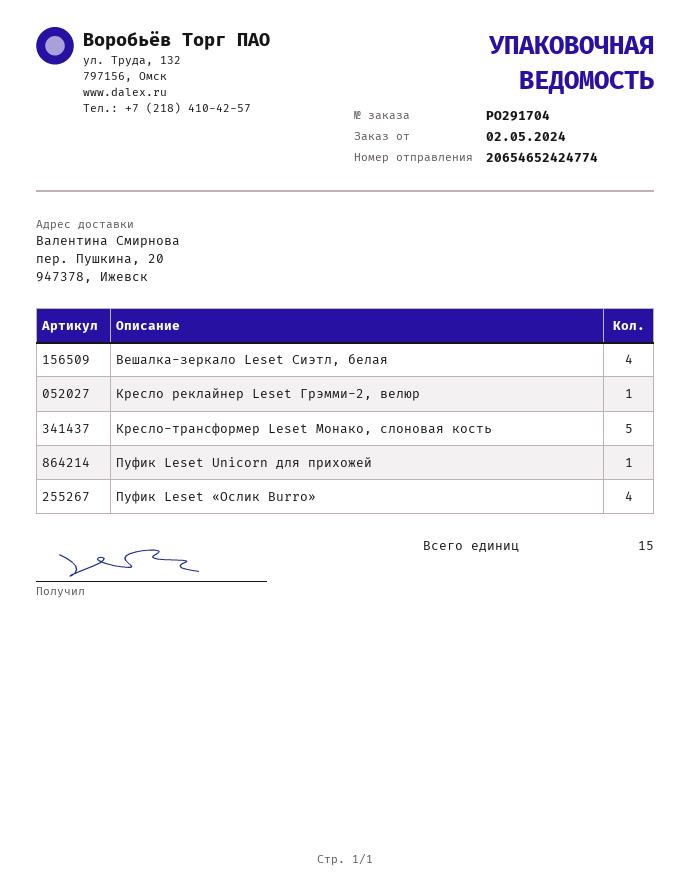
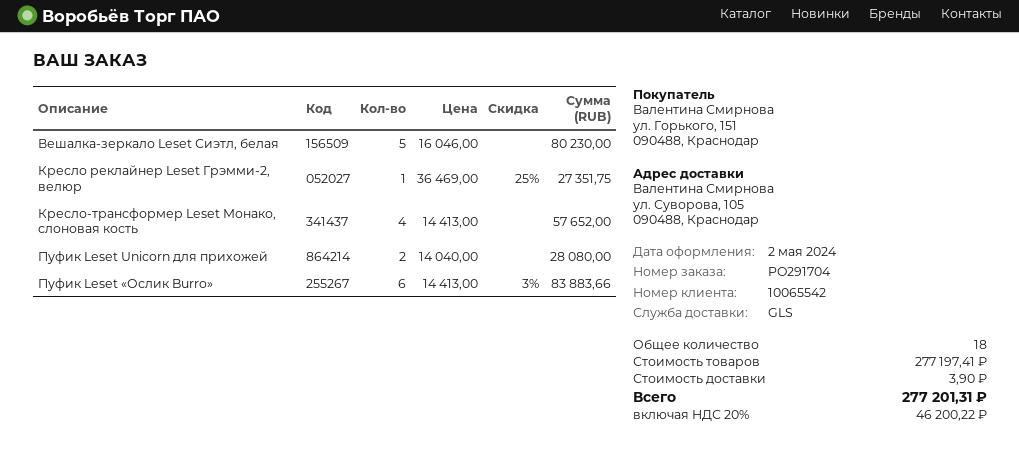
ship to: пер. Пушкина, 20, 947378, Ижевск -> ул. Суворова, 105, 090488, Краснодар
Вешалка-зеркало Leset Сиэтл, белая: 4 -> 5
Кресло-трансформер Leset Монако, слоновая кость: 5 -> 4
Пуфик Leset Unicorn для прихожей: 1 -> 2
Пуфик Leset «Ослик Burro»: 4 -> 6
total quantity: 15 -> 18

